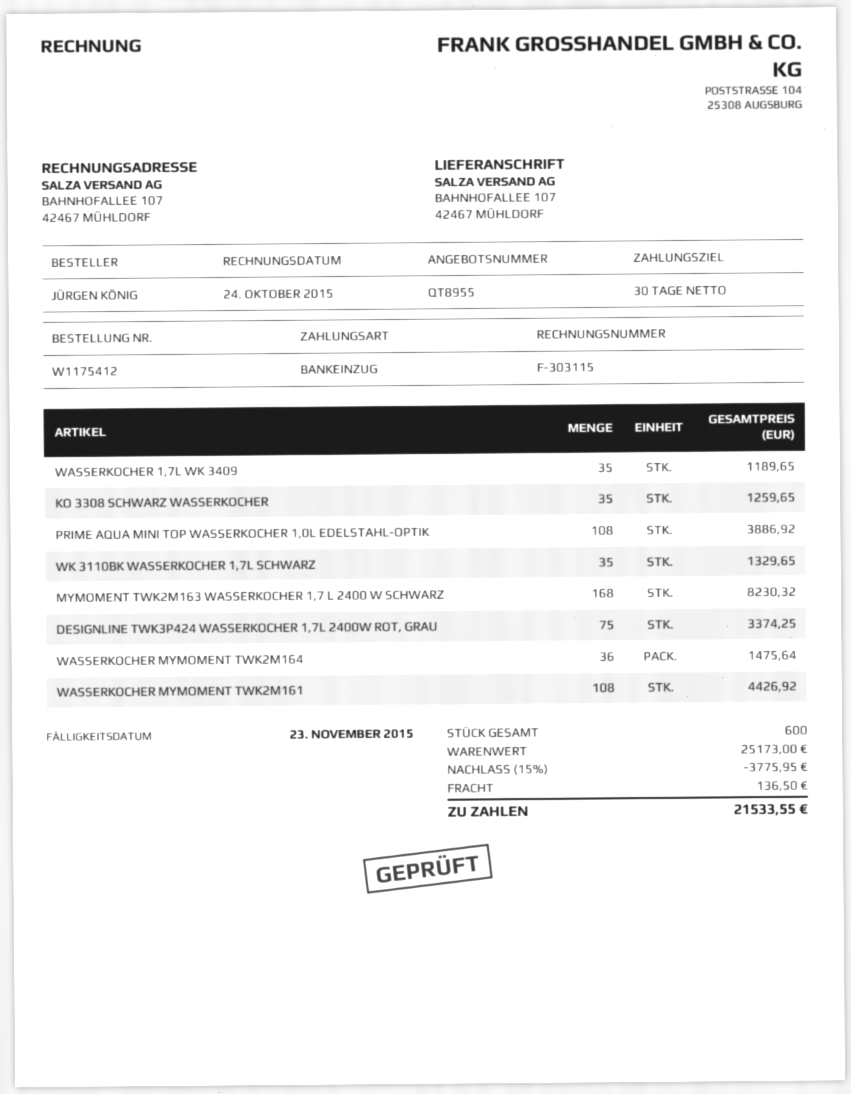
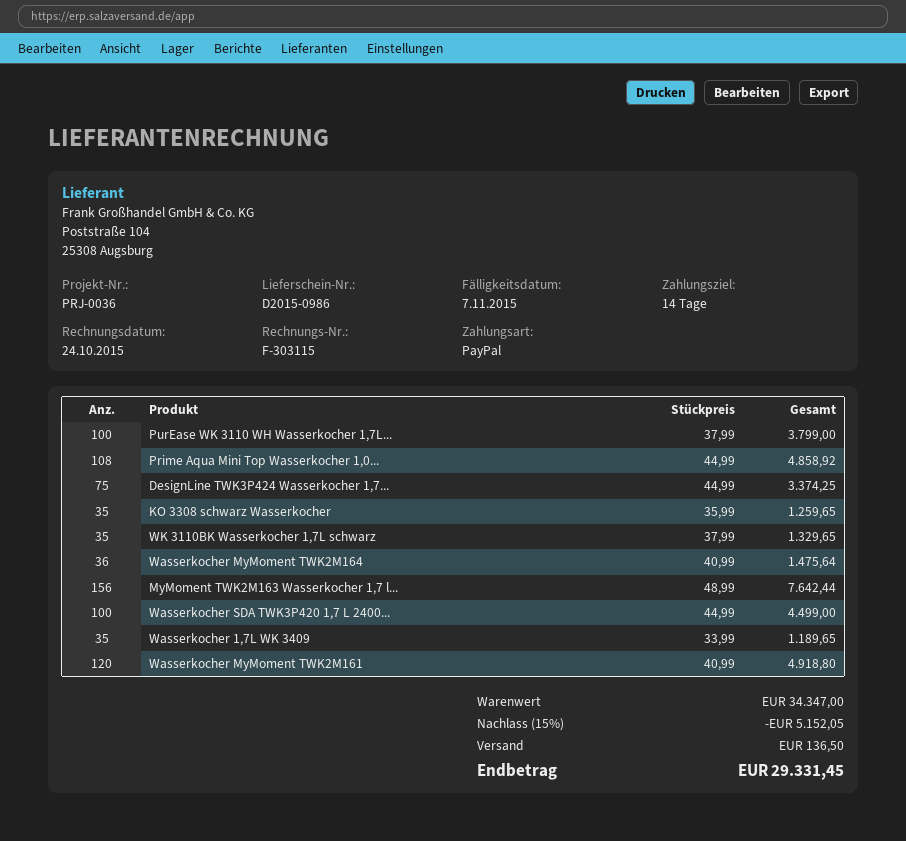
payment terms: 30 days -> 14 days
due date: 2015-11-23 -> 2015-11-07
payment method: direct debit -> PayPal
PRIME AQUA MINI TOP WASSERKOCHER 1,0L EDELSTAHL-OPTIK: 108 for 3886.92 -> 108 for 4858.92
MYMOMENT TWK2M163 WASSERKOCHER 1,7 L 2400 W SCHWARZ: 168 for 8230.32 -> 156 for 7642.44
WASSERKOCHER MYMOMENT TWK2M161: 108 for 4426.92 -> 120 for 4918.80
PurEase WK 3110 WH Wasserkocher 1,7L...: none -> 100 for 3799.00
Wasserkocher SDA TWK3P420 1,7 L 2400...: none -> 100 for 4499.00
subtotal: 25173.00 -> 34347.00
discount: 15% = 3775.95 -> 15% = 5152.05
total: 21533.55 -> 29331.45

